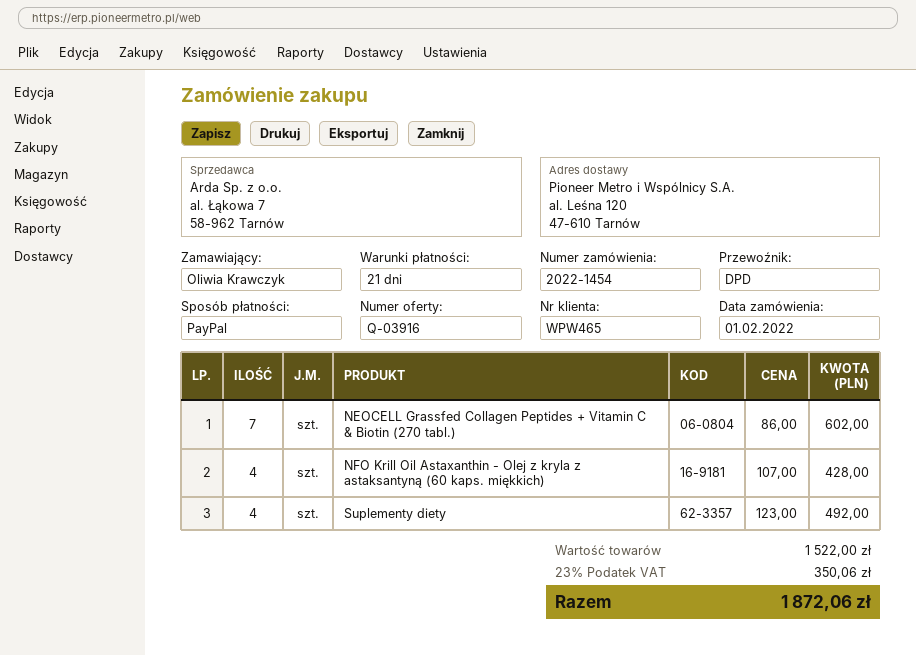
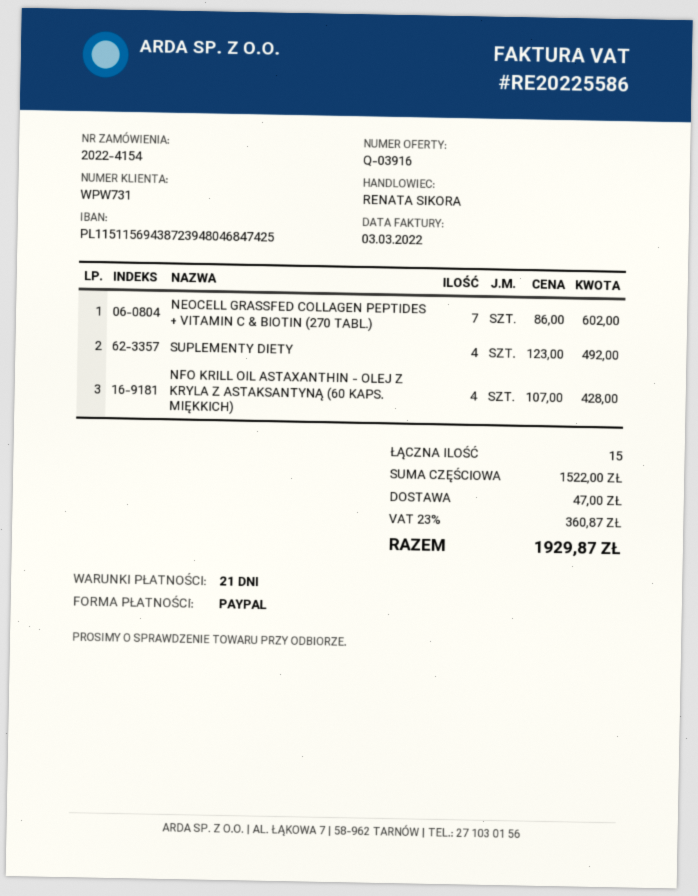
order number: 2022-1454 -> 2022-4154
customer number: WPW465 -> WPW731
shipping: none -> 47.00
tax: 23% = 350.06 -> 23% = 360.87
total: 1872.06 -> 1929.87

